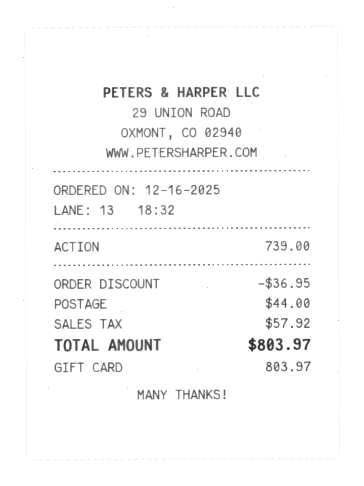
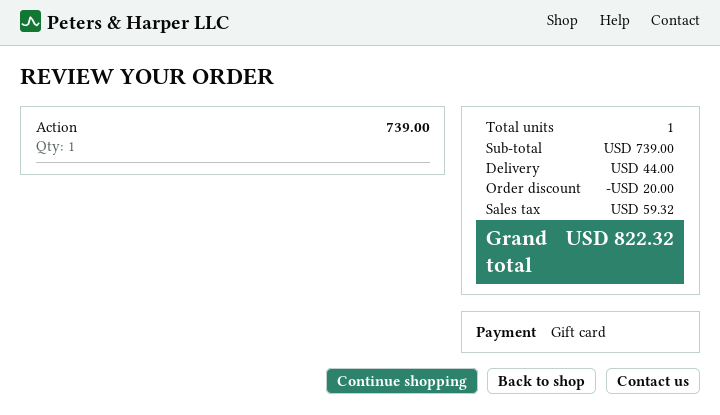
discount: 36.95 -> 20.00
tax: 57.92 -> 59.32
total: 803.97 -> 822.32

